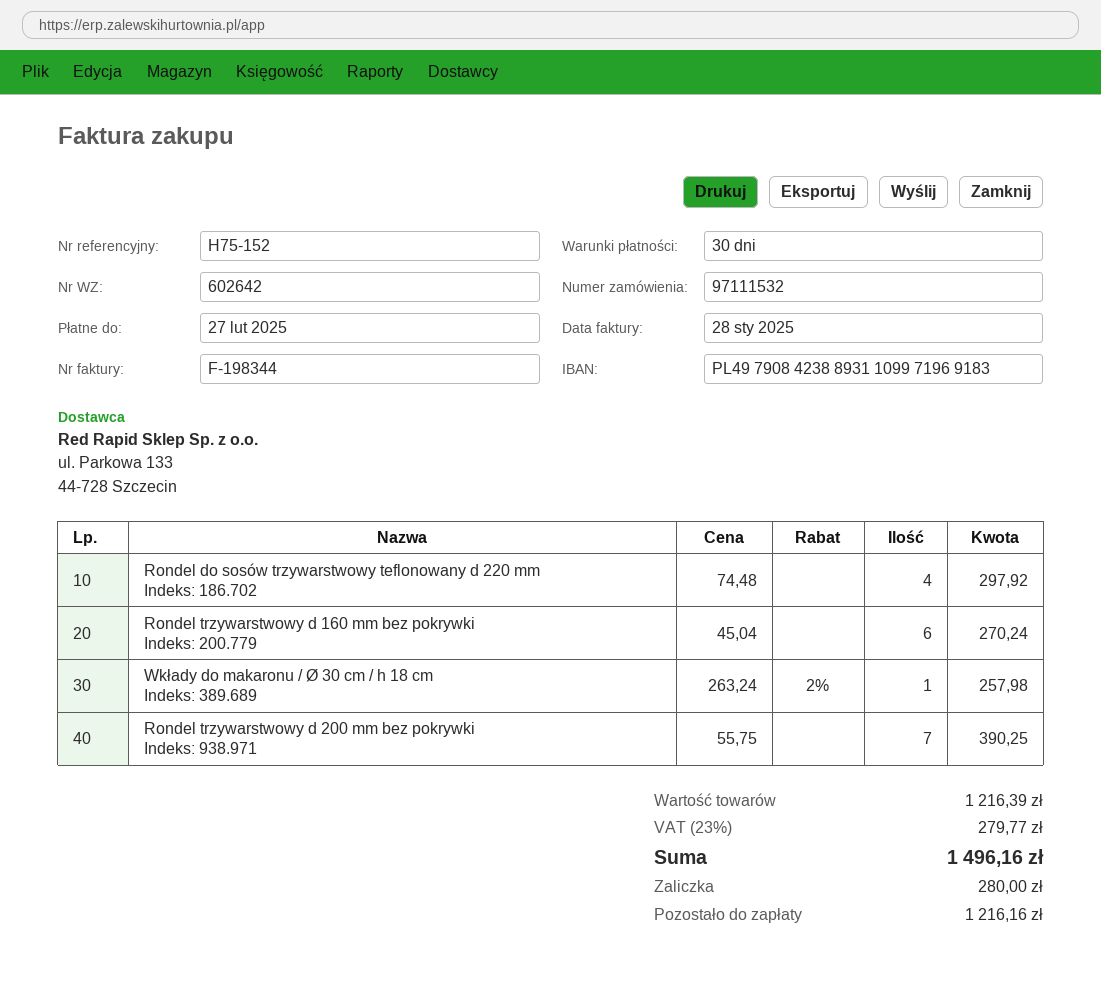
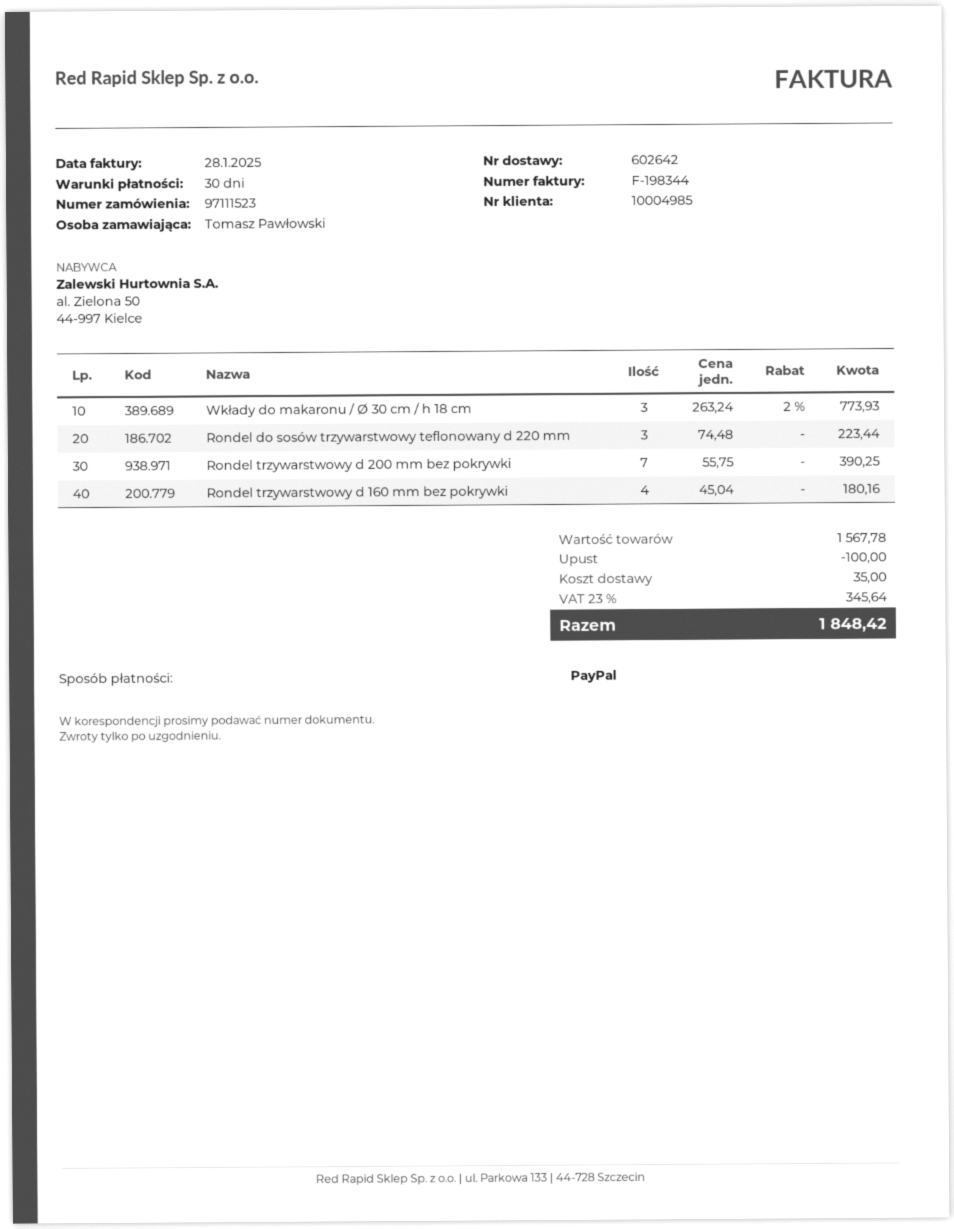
order number: 97111532 -> 97111523
Rondel do sosów trzywarstwowy teflonowany d 220 mm: 4 x 74.48 = 297.92 -> 3 x 74.48 = 223.44
Rondel trzywarstwowy d 160 mm bez pokrywki: 6 x 45.04 = 270.24 -> 4 x 45.04 = 180.16
Wkłady do makaronu / Ø 30 cm / h 18 cm: 1 x 263.24 - 2% = 257.98 -> 3 x 263.24 - 2% = 773.93
subtotal: 1216.39 -> 1567.78
discount: none -> 100.00
shipping: none -> 35.00
tax: 23% = 279.77 -> 23% = 345.64
total: 1496.16 -> 1848.42

